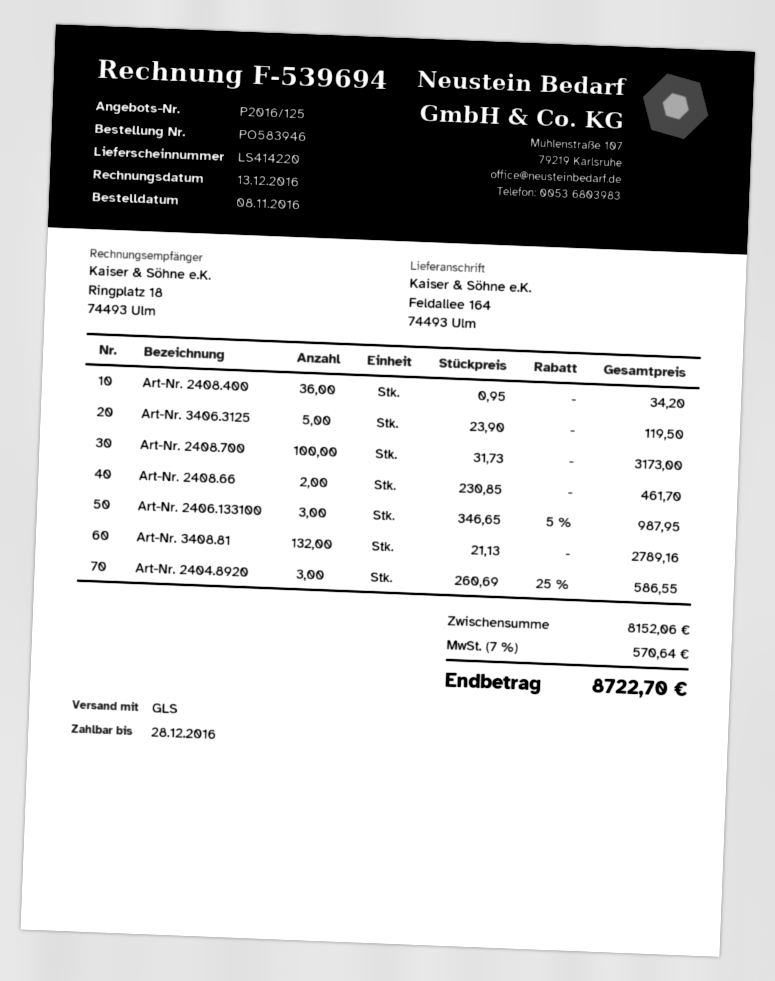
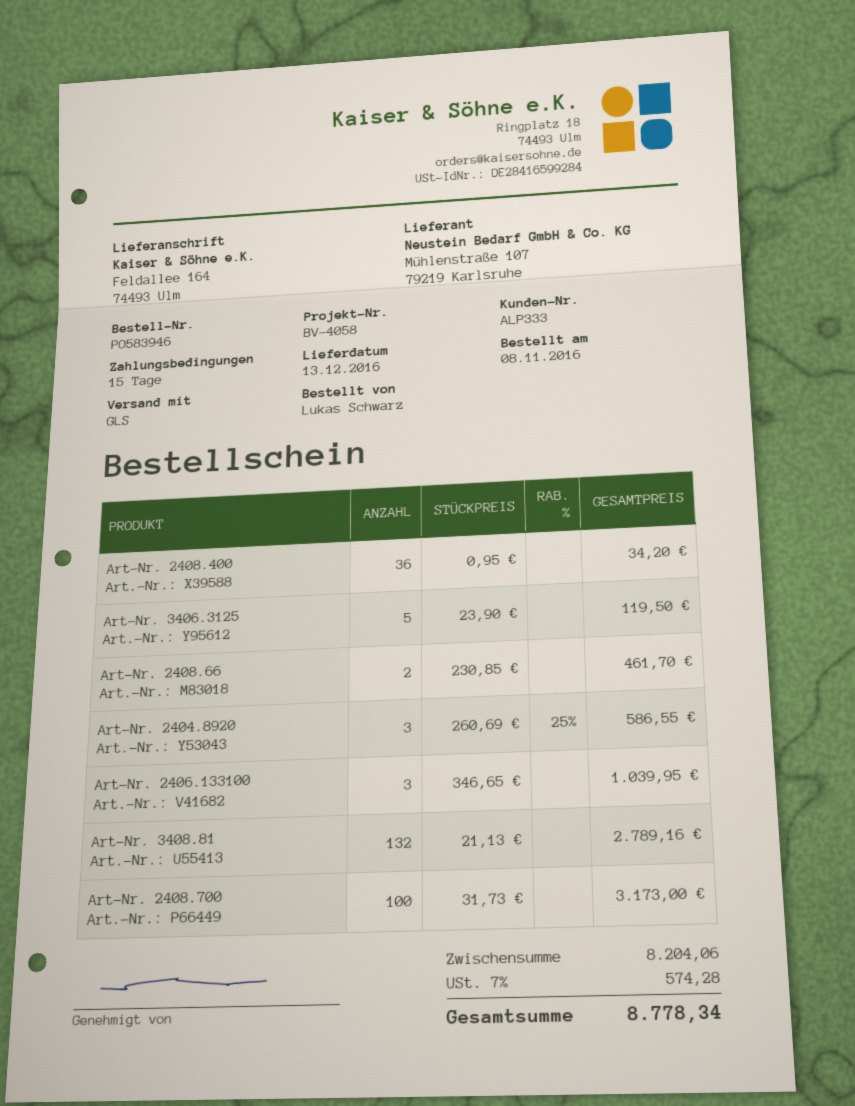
Art-Nr. 2406.133100: 3 x 346.65 - 5% = 987.95 -> 3 x 346.65 = 1039.95
subtotal: 8152.06 -> 8204.06
tax: 7% = 570.64 -> 7% = 574.28
total: 8722.70 -> 8778.34

